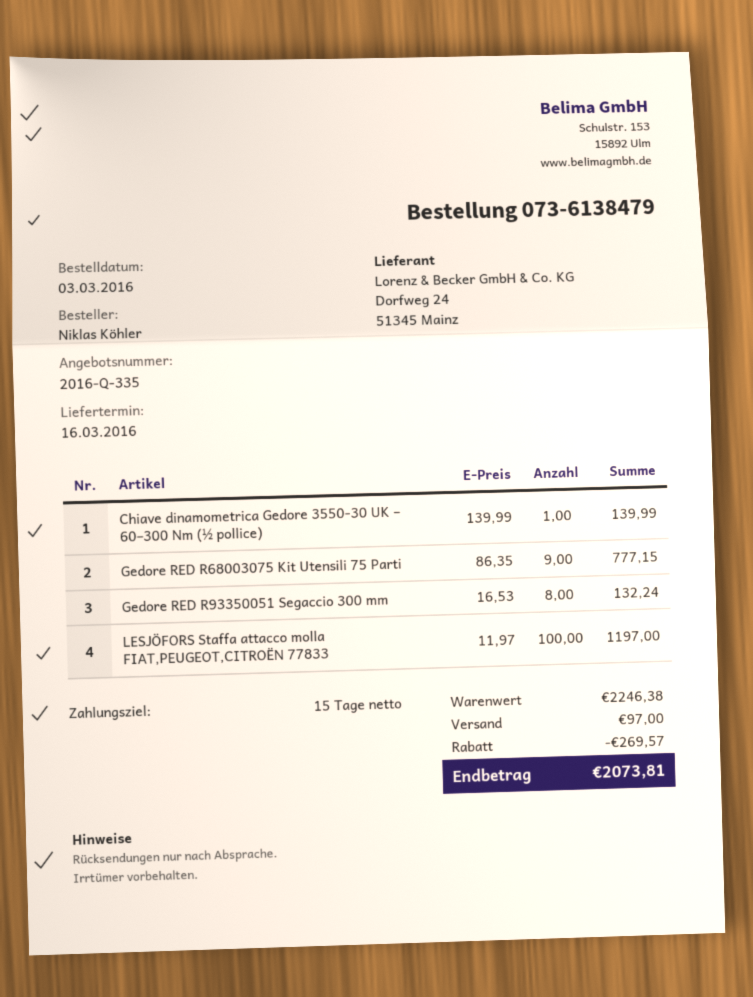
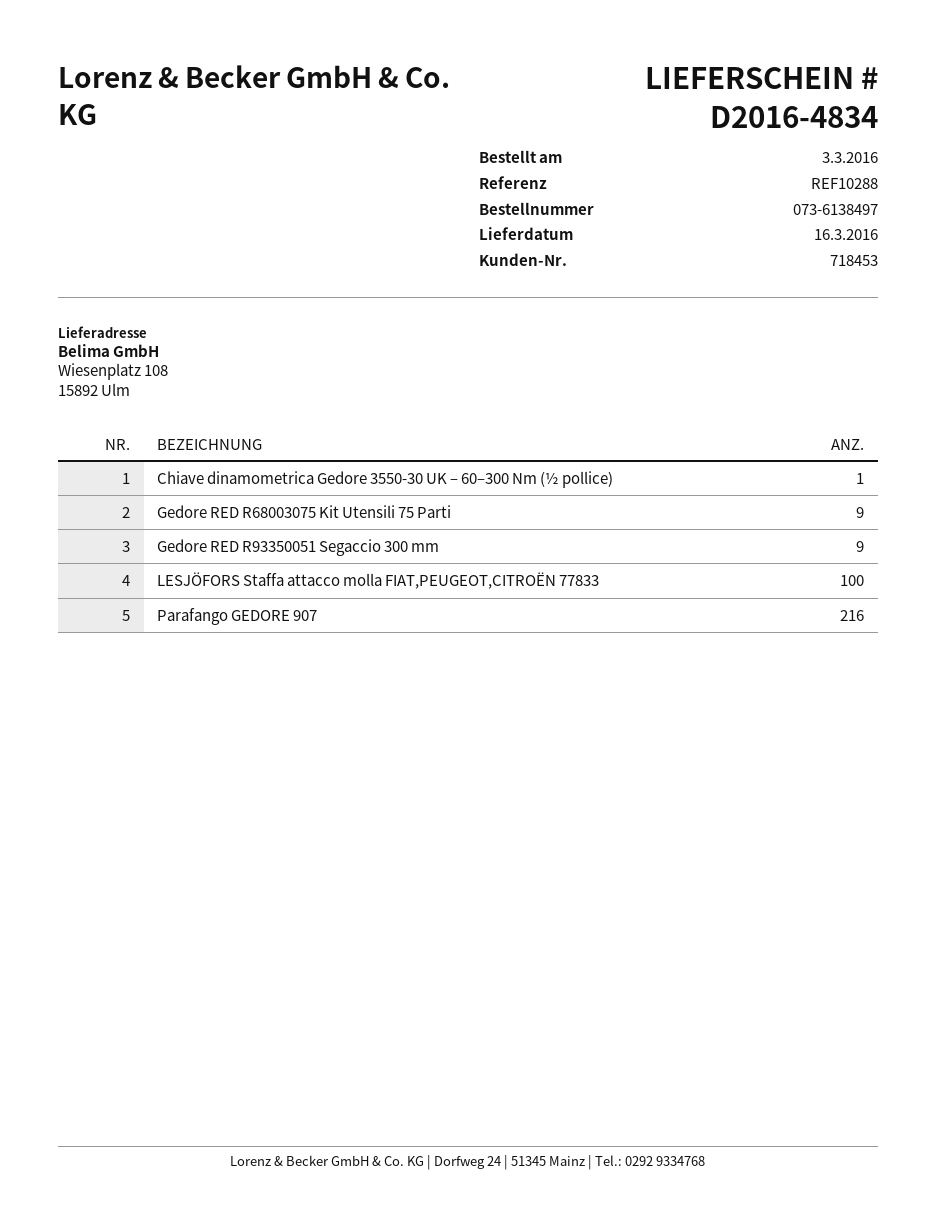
order number: 073-6138479 -> 073-6138497
Gedore RED R93350051 Segaccio 300 mm: 8 -> 9
Parafango GEDORE 907: none -> 216

